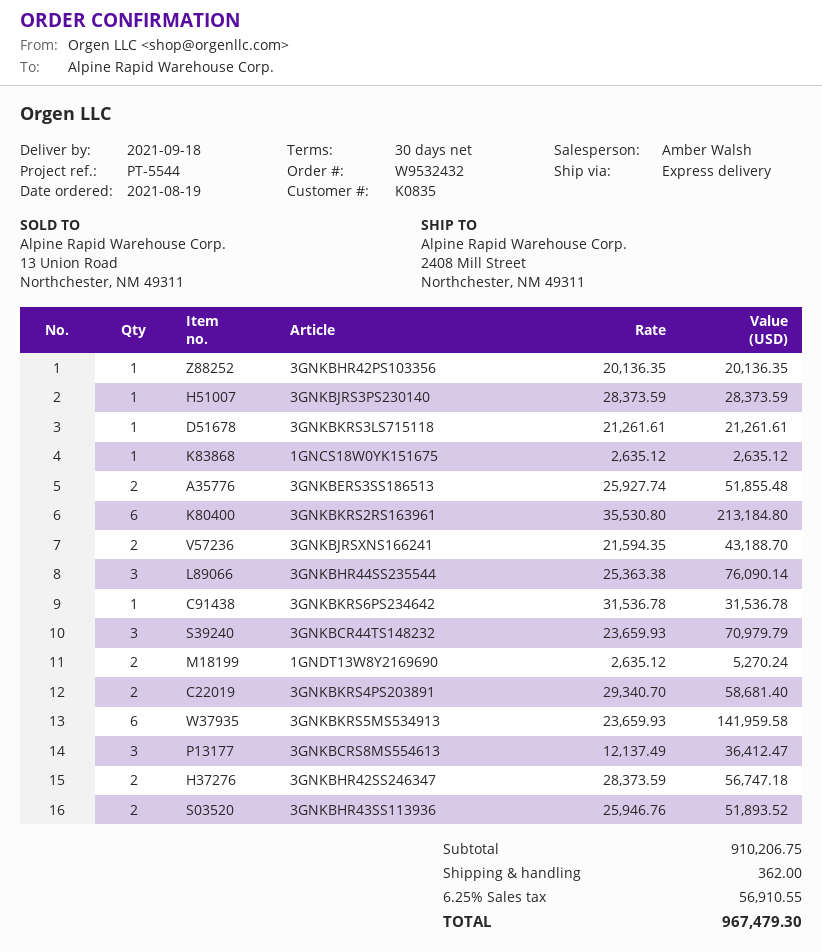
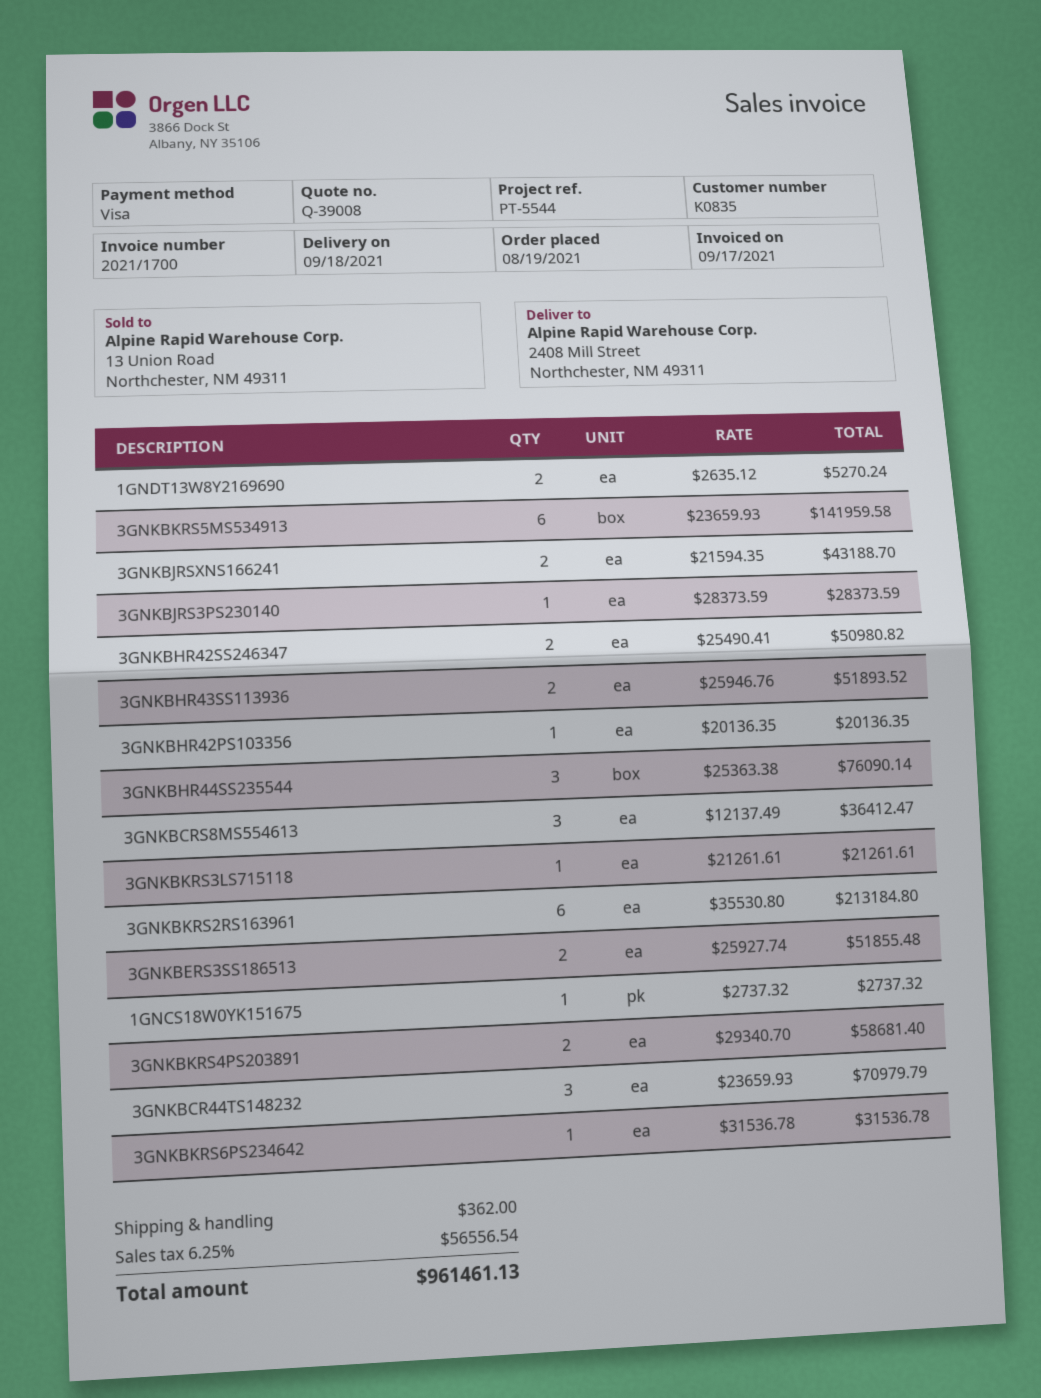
1GNCS18W0YK151675: 1 x 2635.12 = 2635.12 -> 1 x 2737.32 = 2737.32
3GNKBHR42SS246347: 2 x 28373.59 = 56747.18 -> 2 x 25490.41 = 50980.82
tax: 6.25% = 56910.55 -> 6.25% = 56556.54
total: 967479.30 -> 961461.13

